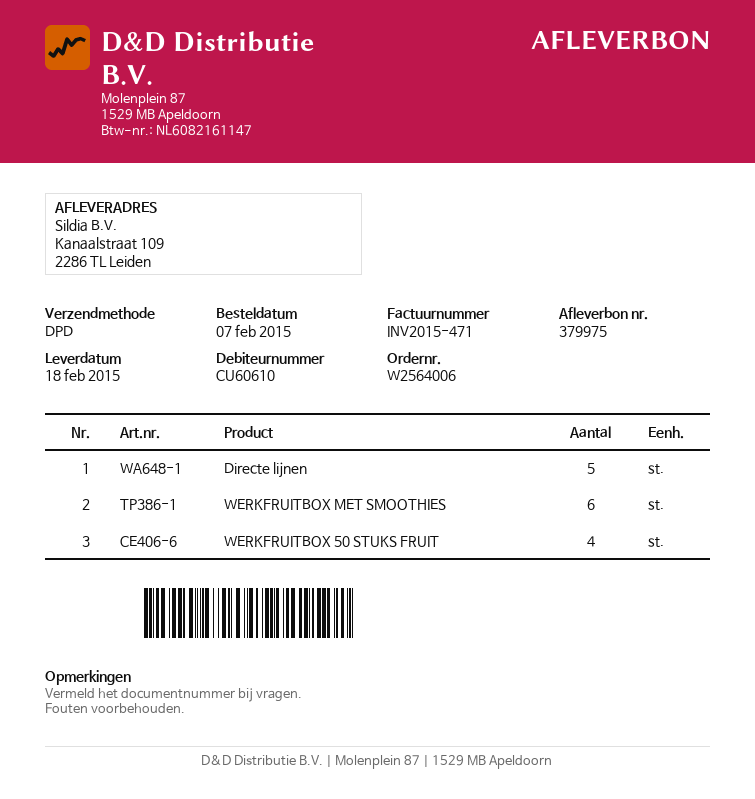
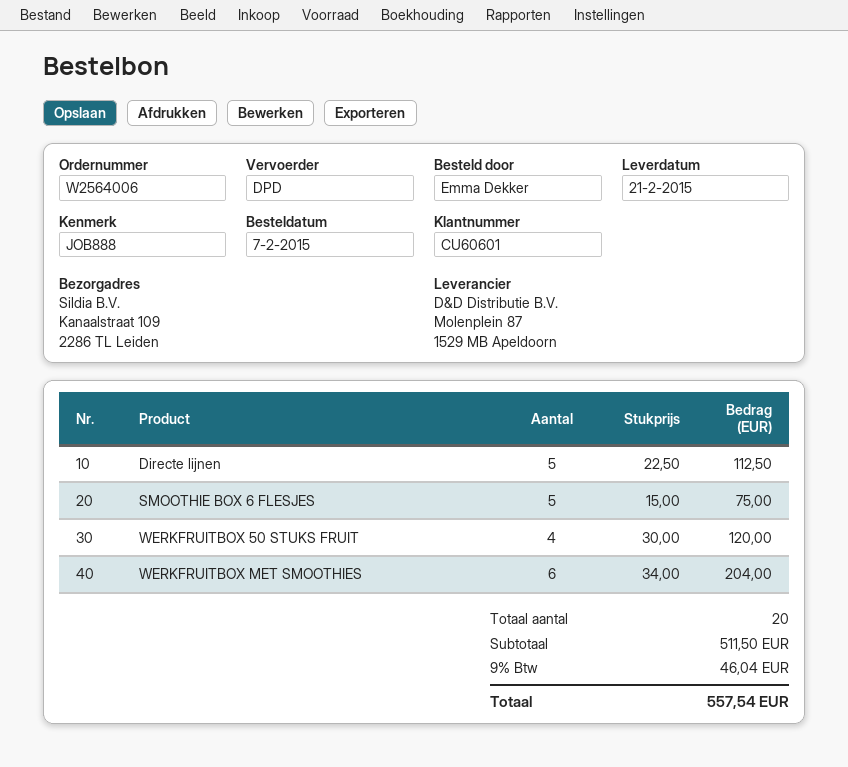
delivery date: 2015-02-18 -> 2015-02-21
customer number: CU60610 -> CU60601
SMOOTHIE BOX 6 FLESJES: none -> 5

